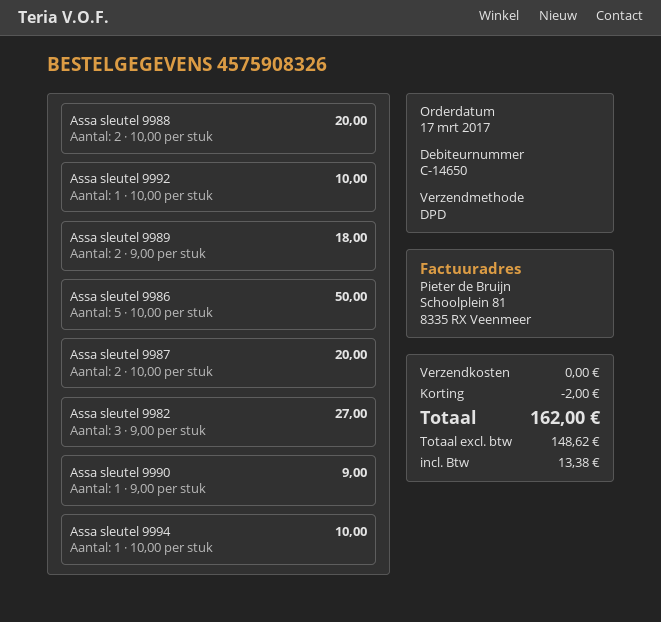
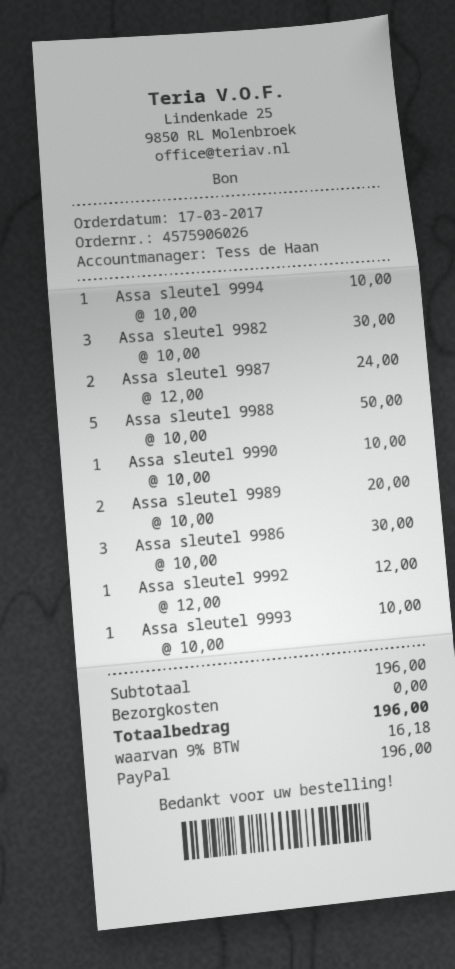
order number: 4575908326 -> 4575906026
Assa sleutel 9988: 2 x 10.00 = 20.00 -> 5 x 10.00 = 50.00
Assa sleutel 9992: 1 x 10.00 = 10.00 -> 1 x 12.00 = 12.00
Assa sleutel 9989: 2 x 9.00 = 18.00 -> 2 x 10.00 = 20.00
Assa sleutel 9986: 5 x 10.00 = 50.00 -> 3 x 10.00 = 30.00
Assa sleutel 9987: 2 x 10.00 = 20.00 -> 2 x 12.00 = 24.00
Assa sleutel 9982: 3 x 9.00 = 27.00 -> 3 x 10.00 = 30.00
Assa sleutel 9990: 1 x 9.00 = 9.00 -> 1 x 10.00 = 10.00
Assa sleutel 9993: none -> 1 x 10.00 = 10.00
discount: 2.00 -> none
tax: 13.38 -> 16.18
total: 162.00 -> 196.00

